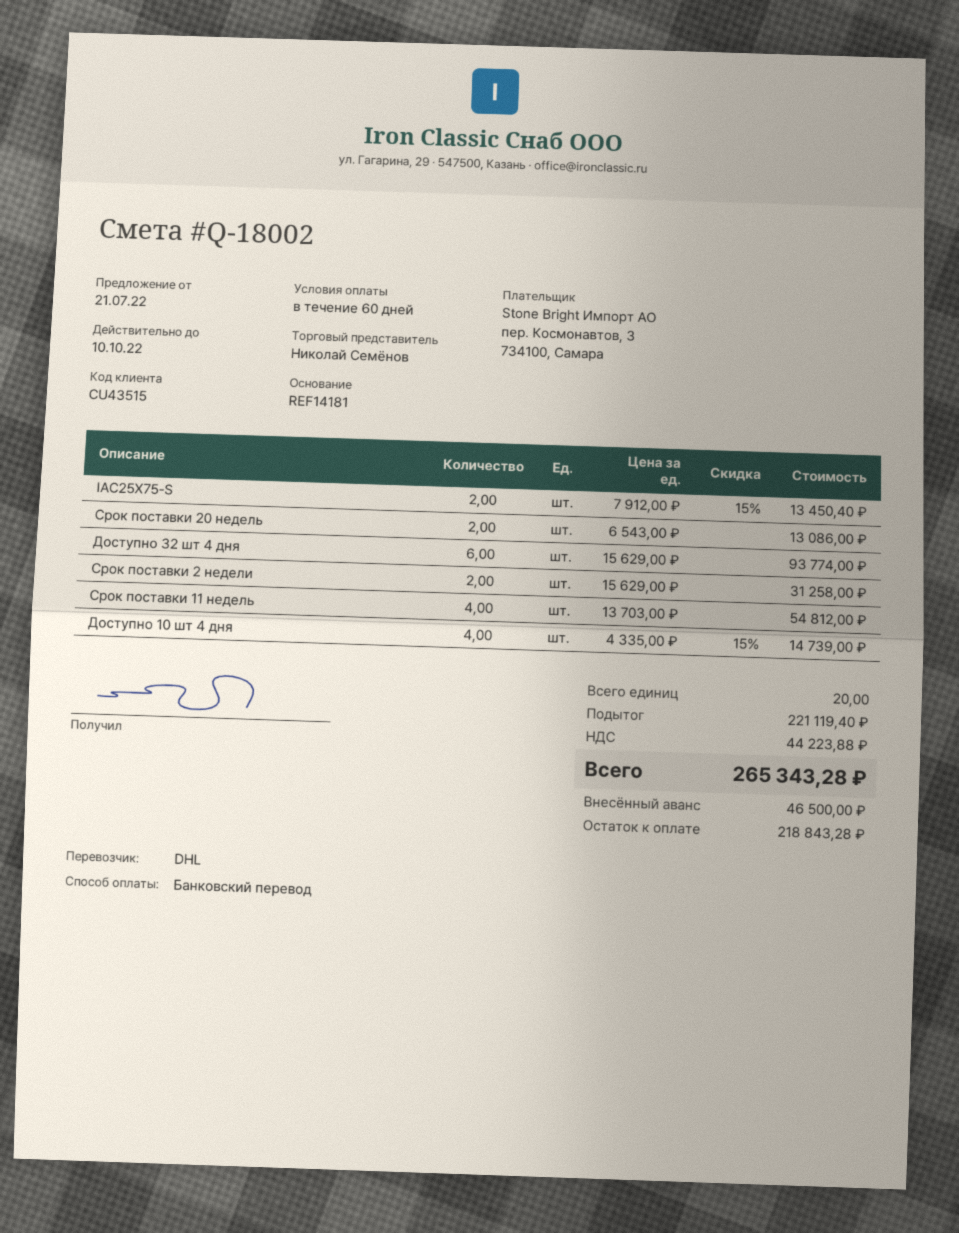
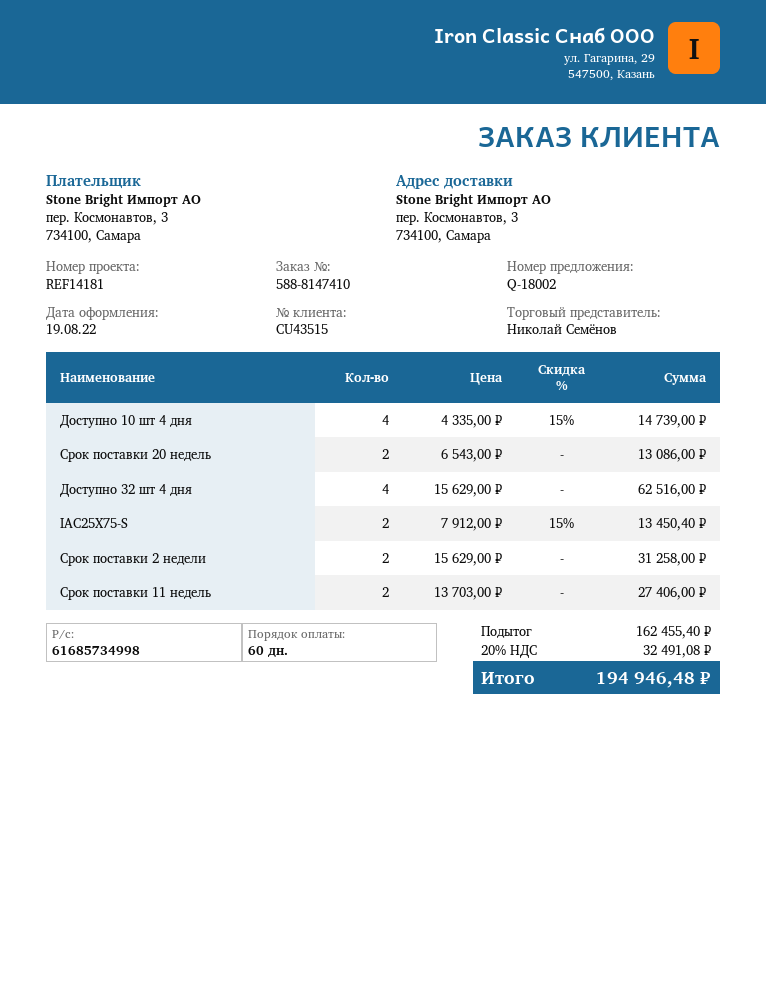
Доступно 32 шт 4 дня: 6 x 15629.00 = 93774.00 -> 4 x 15629.00 = 62516.00
Срок поставки 11 недель: 4 x 13703.00 = 54812.00 -> 2 x 13703.00 = 27406.00
subtotal: 221119.40 -> 162455.40
tax: 44223.88 -> 32491.08
total: 265343.28 -> 194946.48

